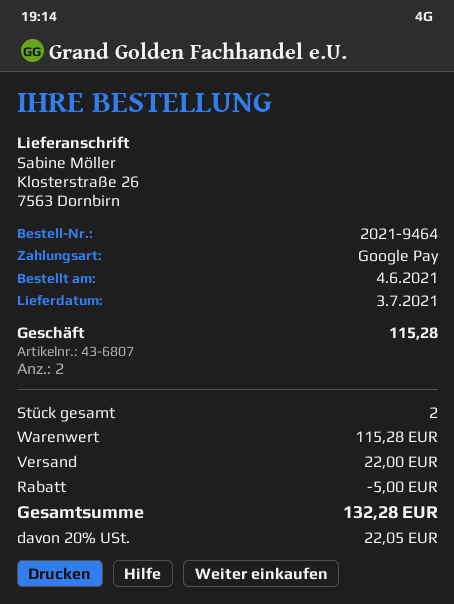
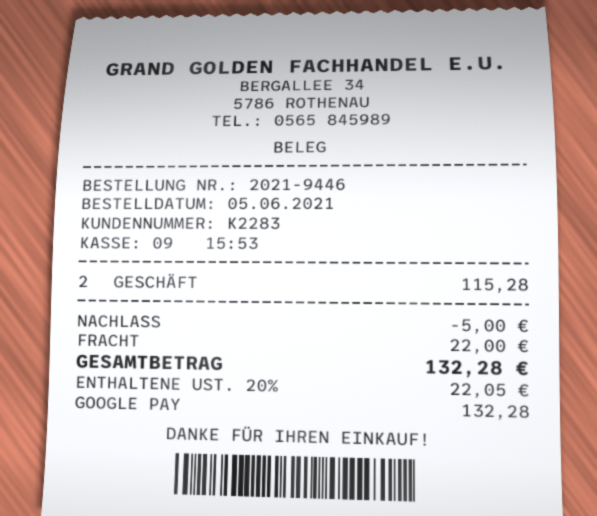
order number: 2021-9464 -> 2021-9446
order date: 2021-06-04 -> 2021-06-05

